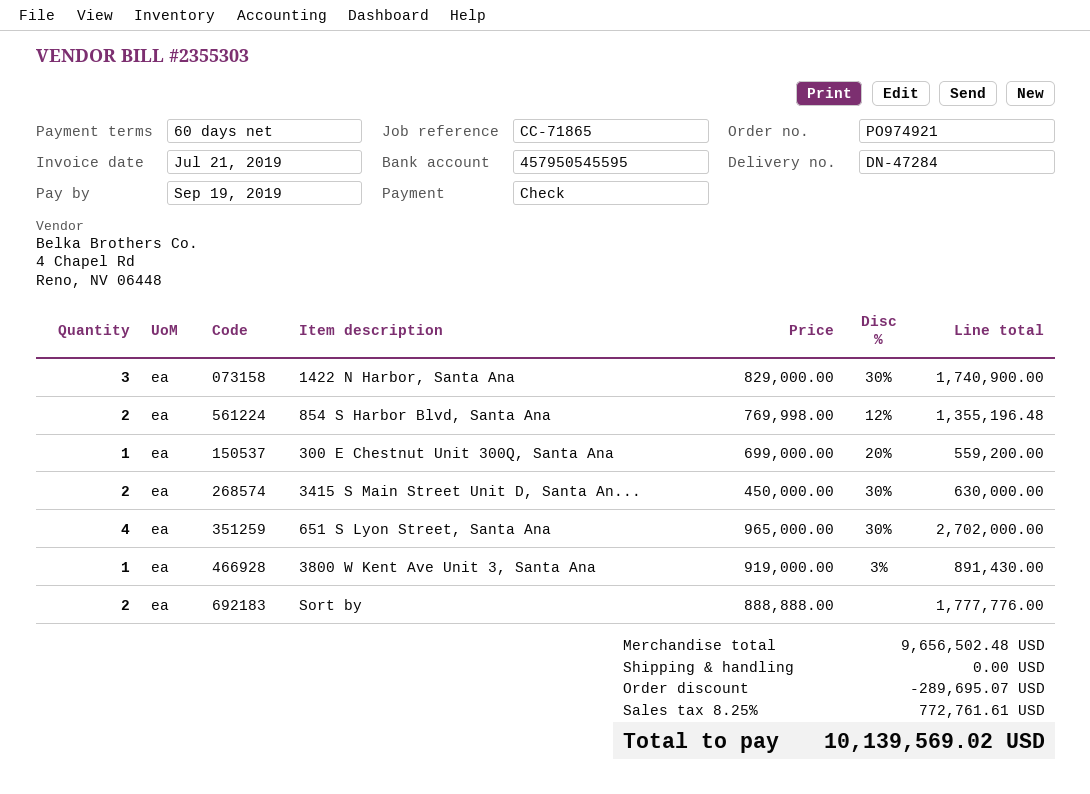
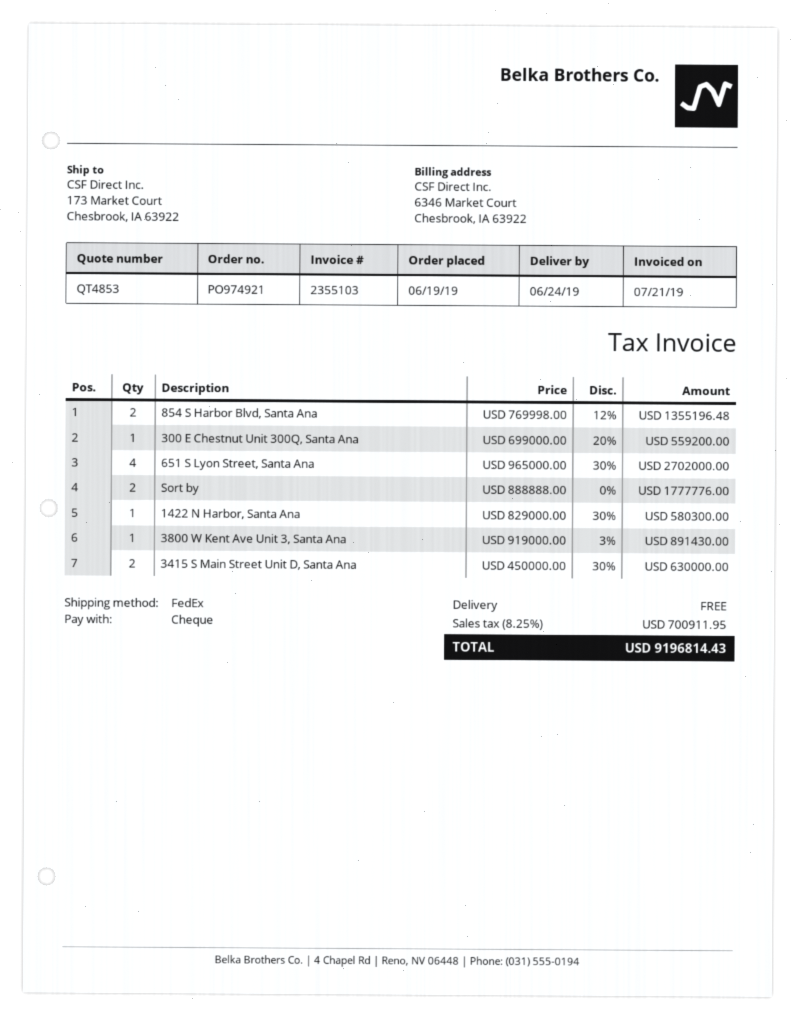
invoice number: 2355303 -> 2355103
1422 N Harbor, Santa Ana: 3 x 829000.00 - 30% = 1740900.00 -> 1 x 829000.00 - 30% = 580300.00
discount: 289695.07 -> none
tax: 8.25% = 772761.61 -> 8.25% = 700911.95
total: 10139569.02 -> 9196814.43

